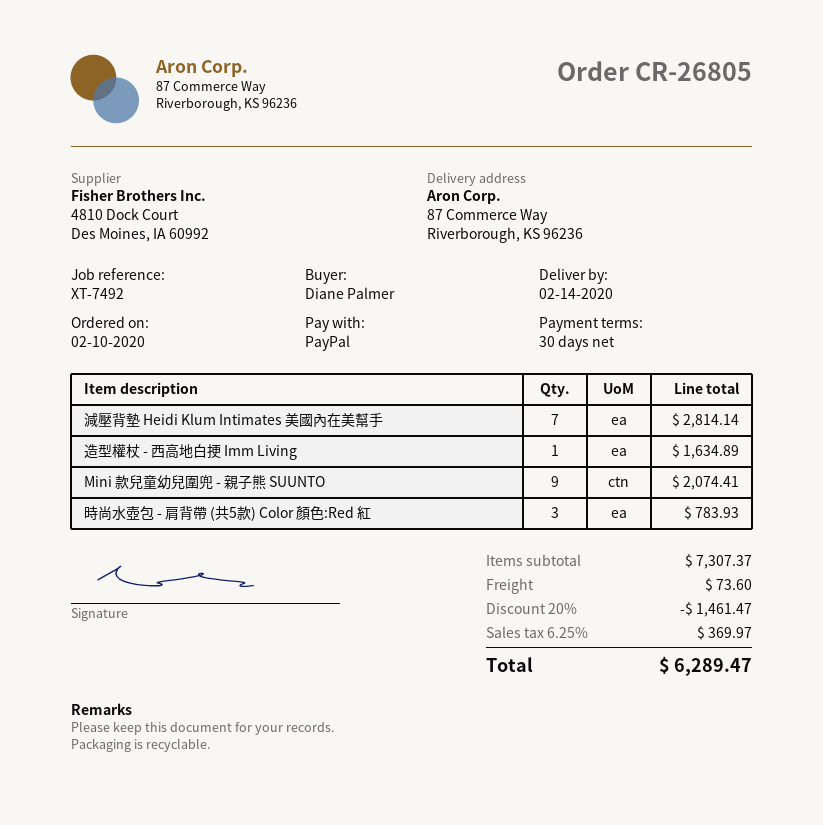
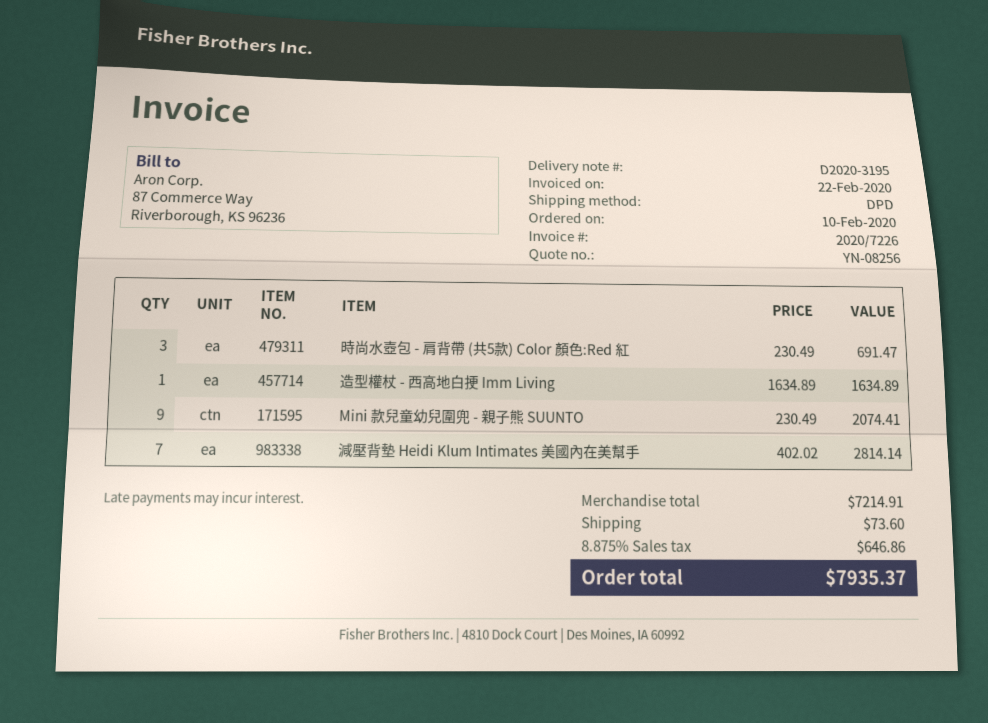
時尚水壺包 - 肩背帶 (共5款) Color 顏色:Red 紅: 3 for 783.93 -> 3 for 691.47
subtotal: 7307.37 -> 7214.91
discount: 20% = 1461.47 -> none
tax: 6.25% = 369.97 -> 8.875% = 646.86
total: 6289.47 -> 7935.37

